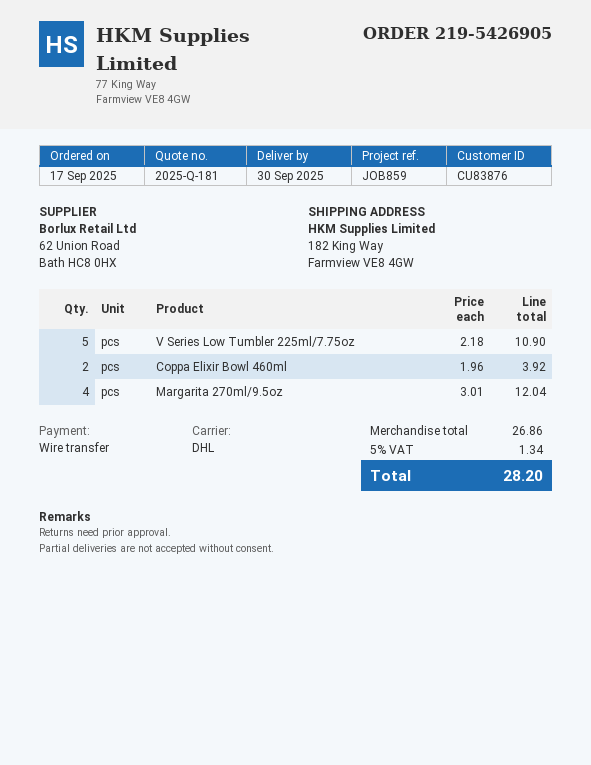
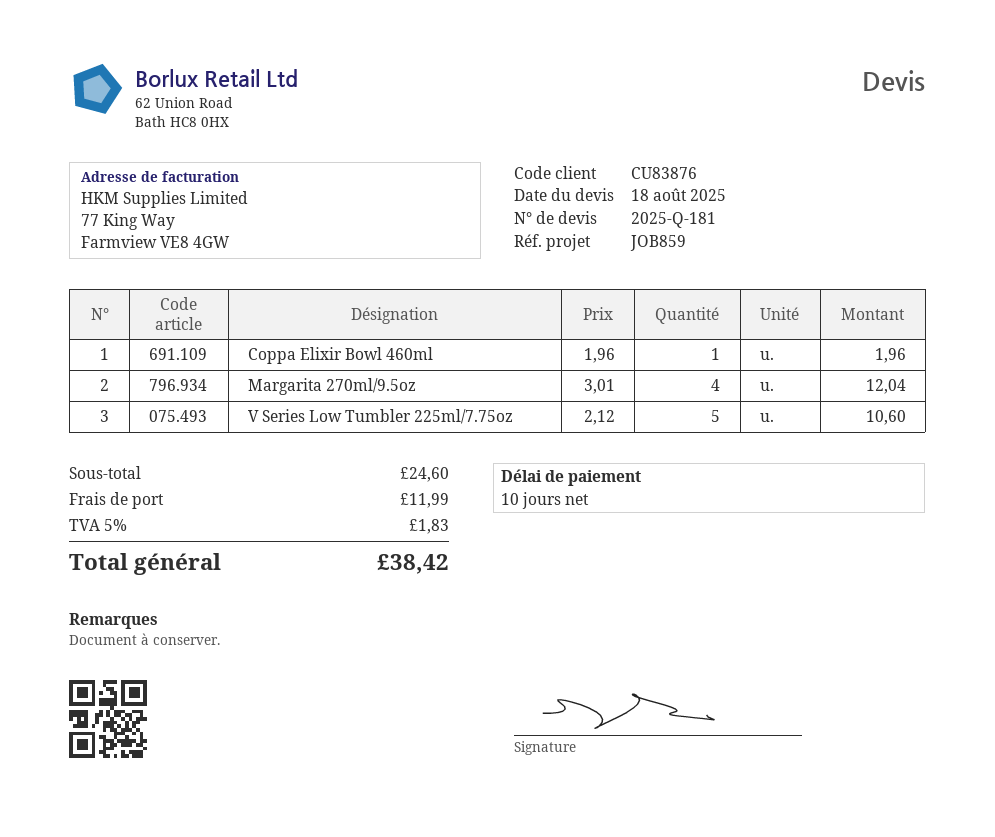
V Series Low Tumbler 225ml/7.75oz: 5 x 2.18 = 10.90 -> 5 x 2.12 = 10.60
Coppa Elixir Bowl 460ml: 2 x 1.96 = 3.92 -> 1 x 1.96 = 1.96
subtotal: 26.86 -> 24.60
shipping: none -> 11.99
tax: 5% = 1.34 -> 5% = 1.83
total: 28.20 -> 38.42

